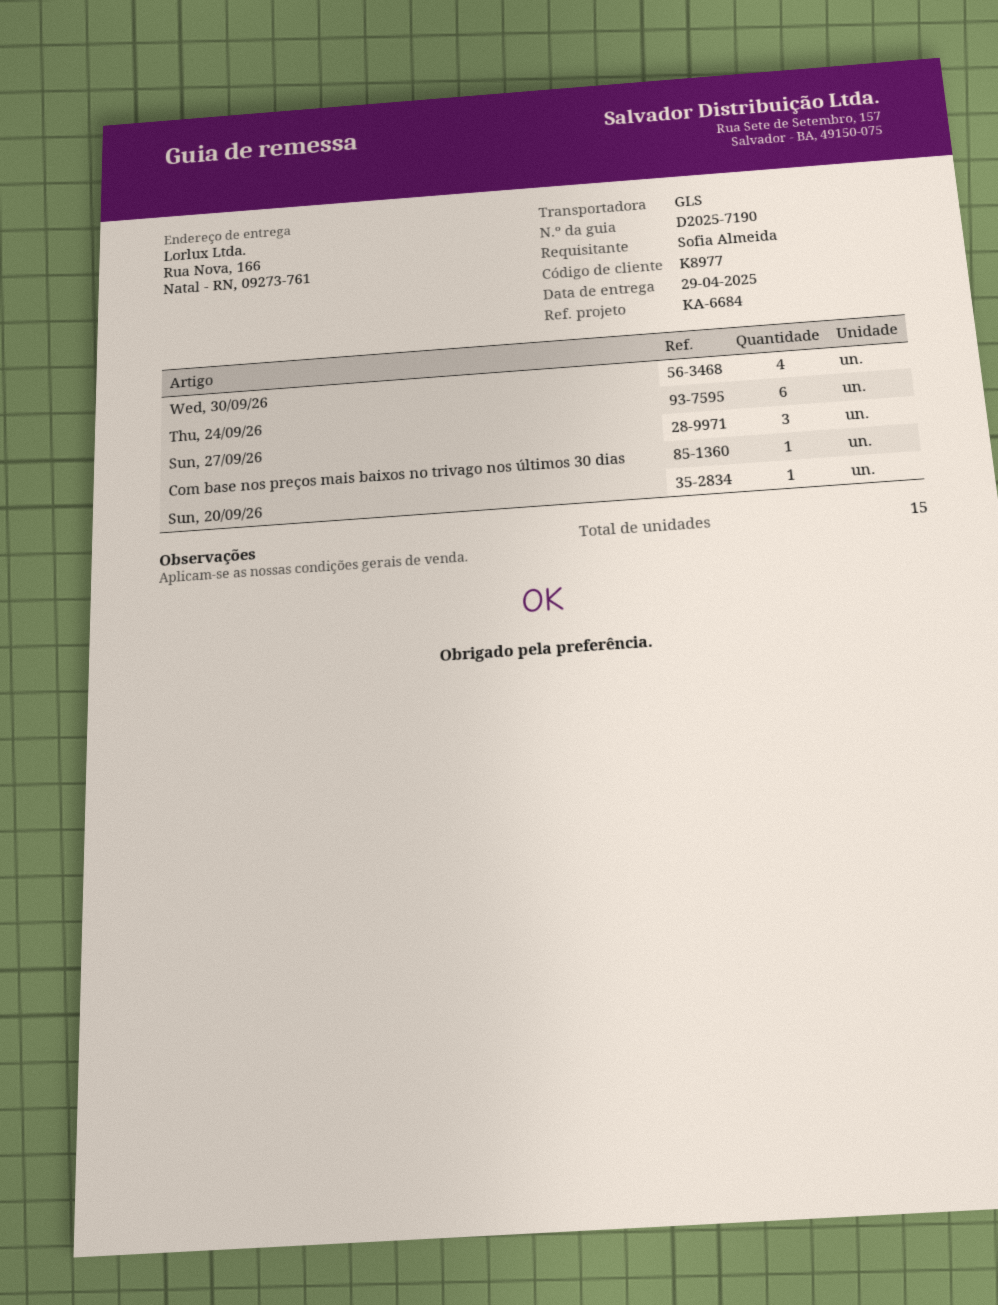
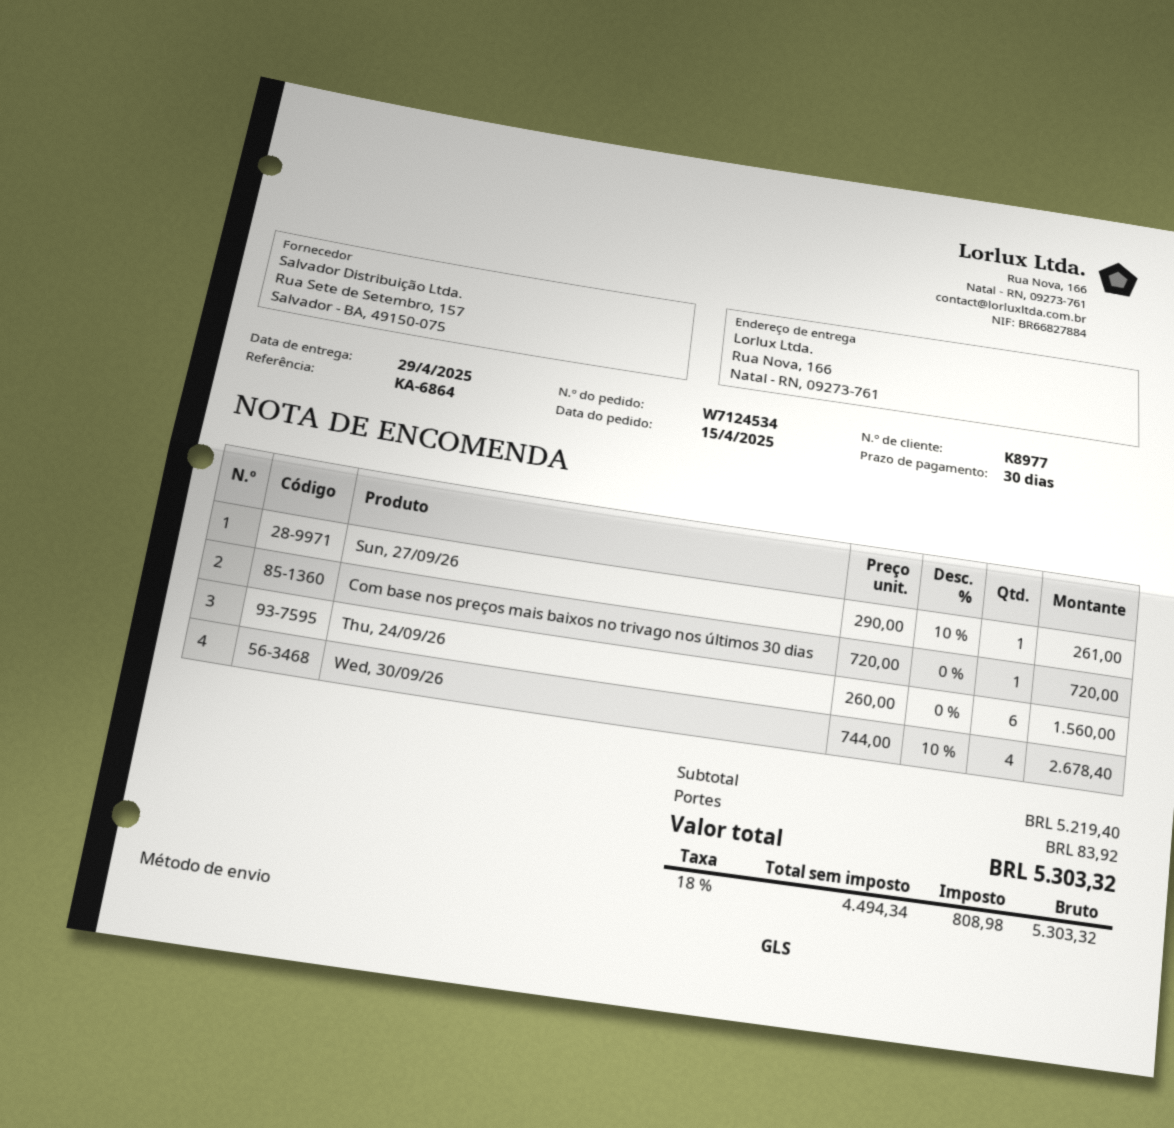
reference: KA-6684 -> KA-6864
Sun, 27/09/26: 3 -> 1
Sun, 20/09/26: 1 -> none

